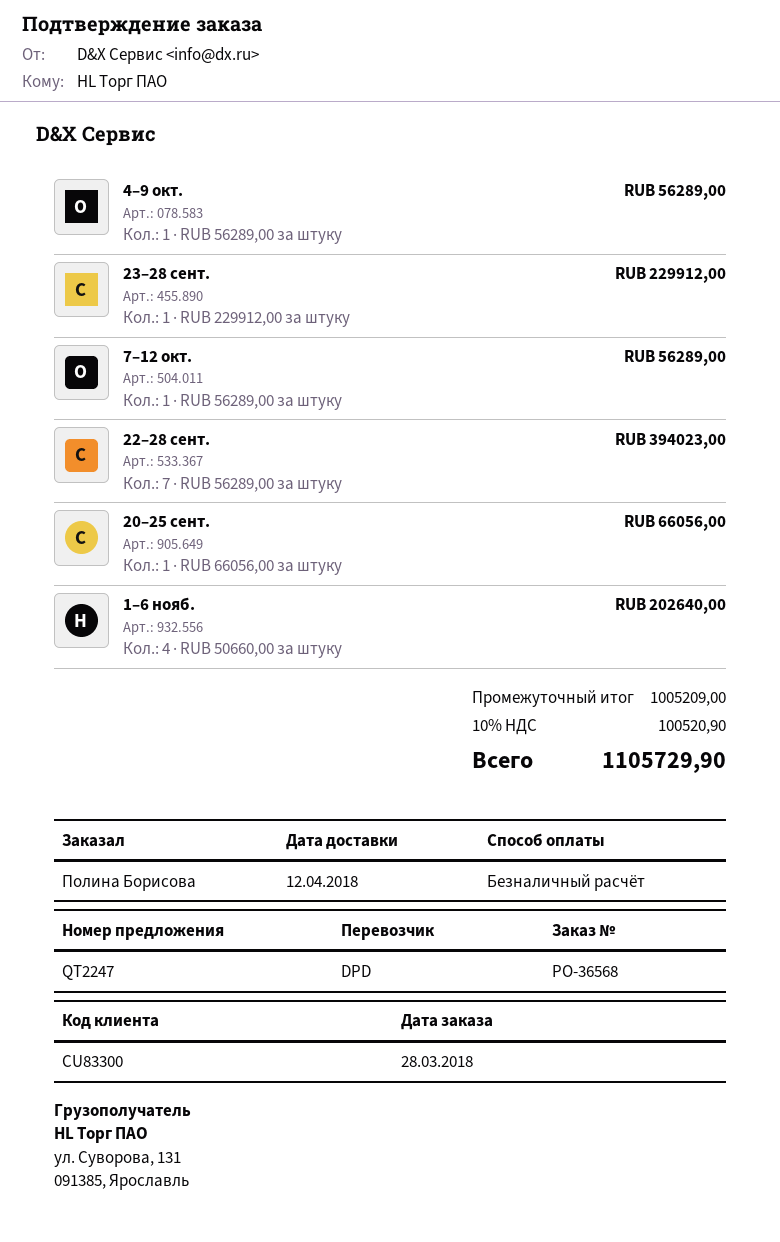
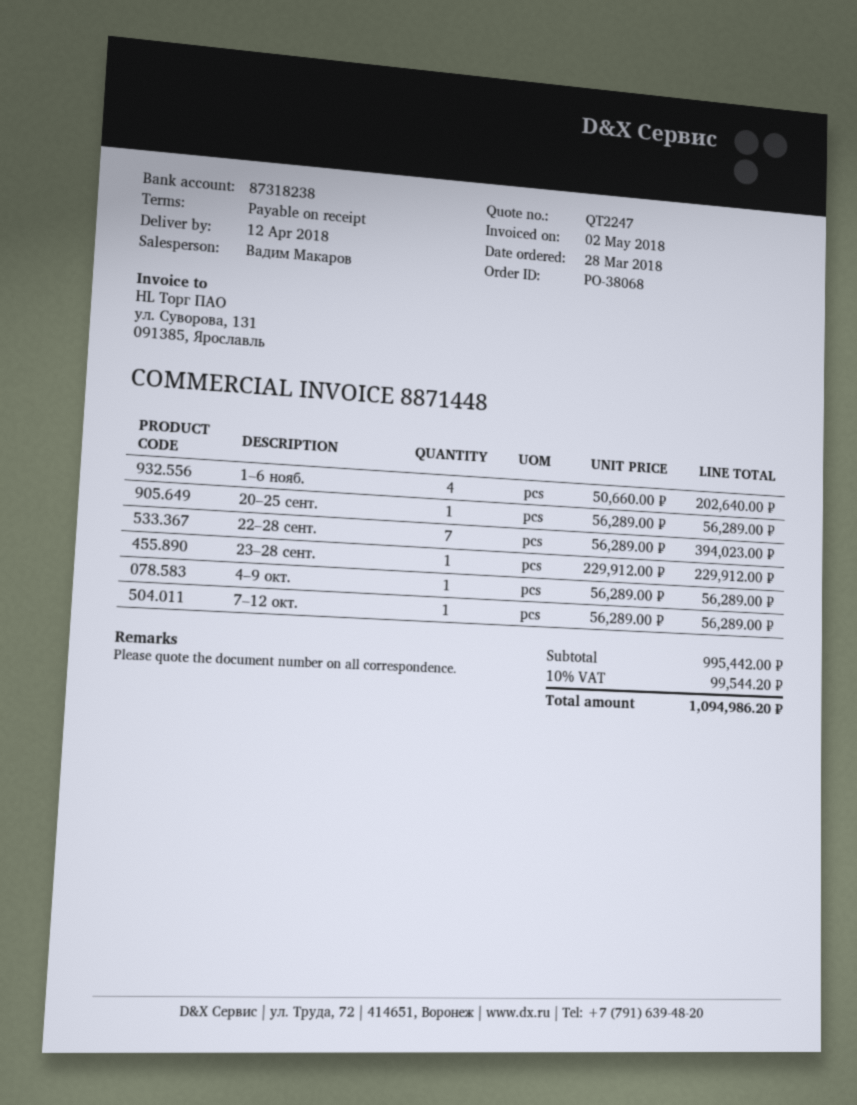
order number: PO-36568 -> PO-38068
20–25 сент.: 1 x 66056.00 = 66056.00 -> 1 x 56289.00 = 56289.00
subtotal: 1005209.00 -> 995442.00
tax: 10% = 100520.90 -> 10% = 99544.20
total: 1105729.90 -> 1094986.20

